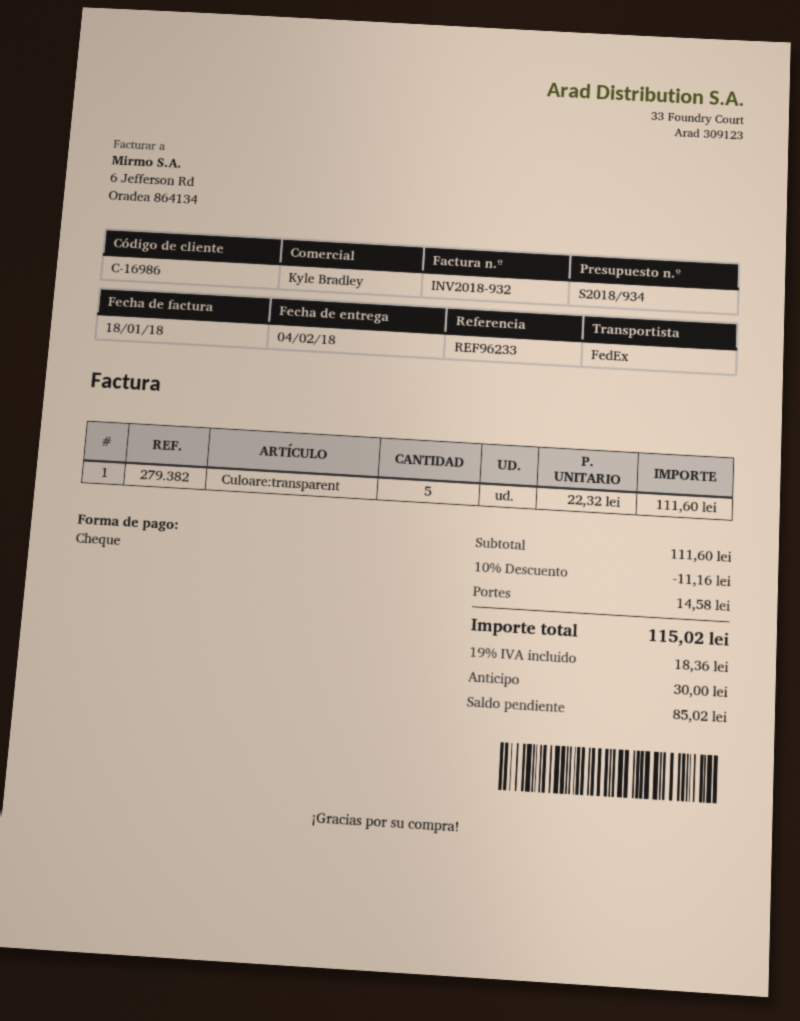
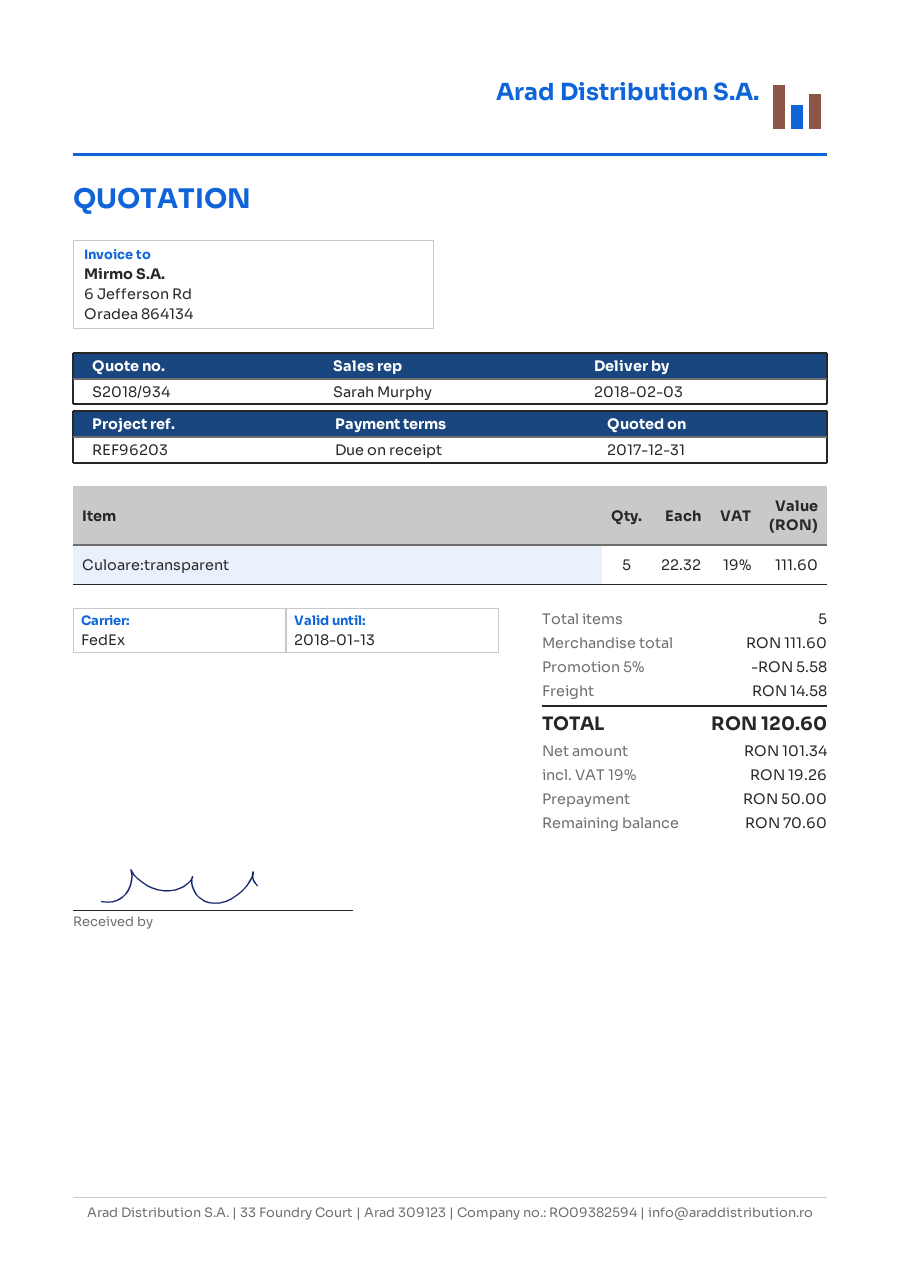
delivery date: 2018-02-04 -> 2018-02-03
reference: REF96233 -> REF96203
sales rep: Kyle Bradley -> Sarah Murphy
discount: 10% = 11.16 -> 5% = 5.58
tax: 19% = 18.36 -> 19% = 19.26
total: 115.02 -> 120.60
deposit: 30.00 -> 50.00
balance: 85.02 -> 70.60

